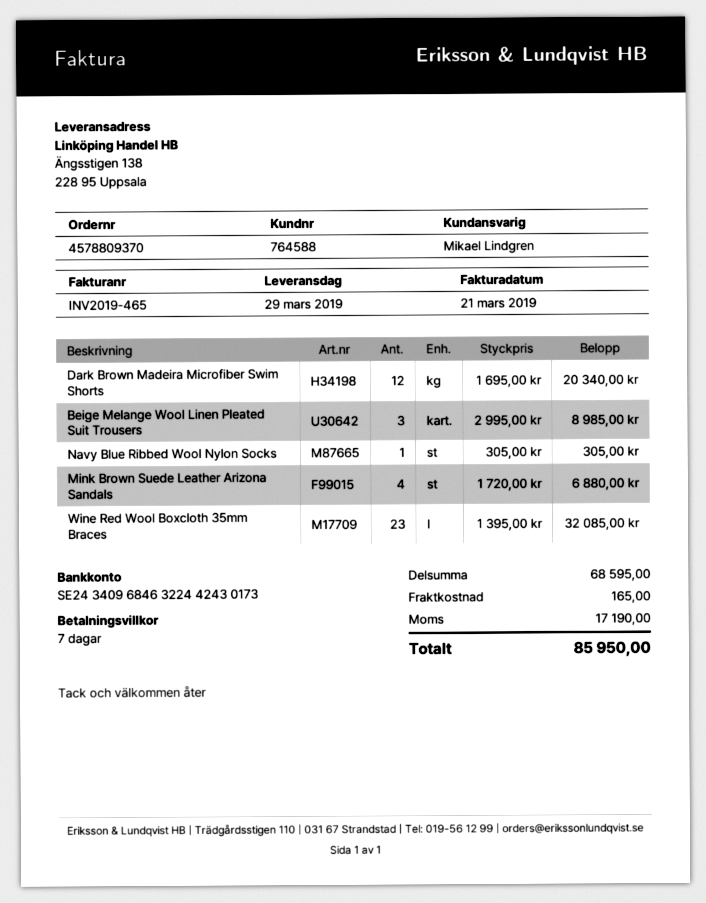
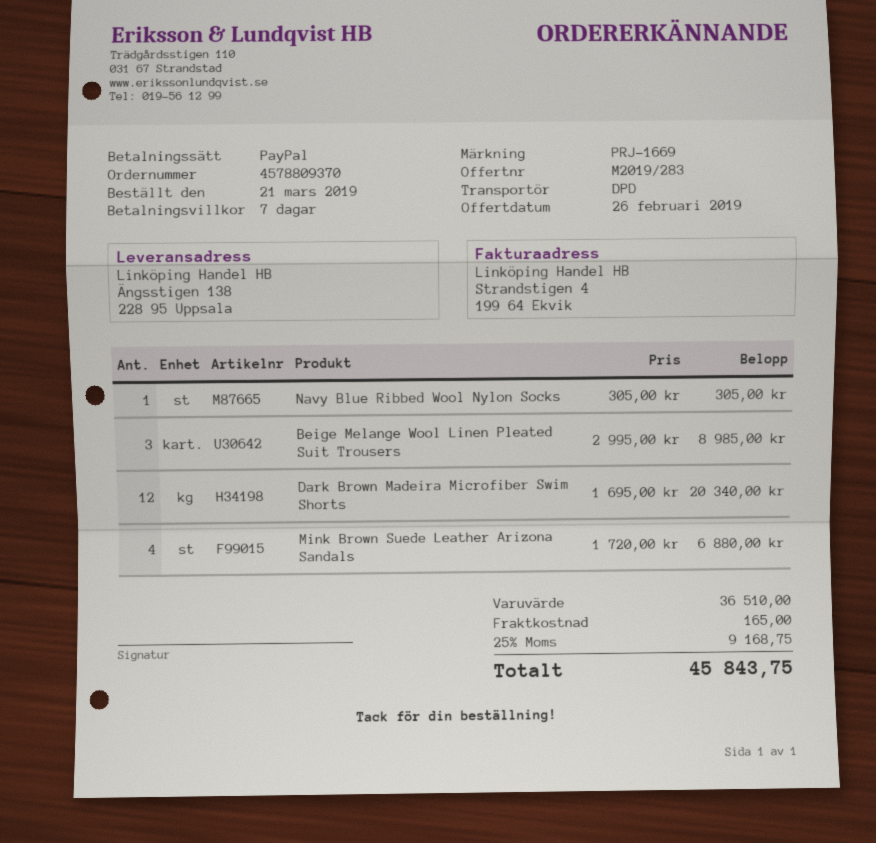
Wine Red Wool Boxcloth 35mm Braces: 23 x 1395.00 = 32085.00 -> none
subtotal: 68595.00 -> 36510.00
tax: 17190.00 -> 9168.75
total: 85950.00 -> 45843.75

